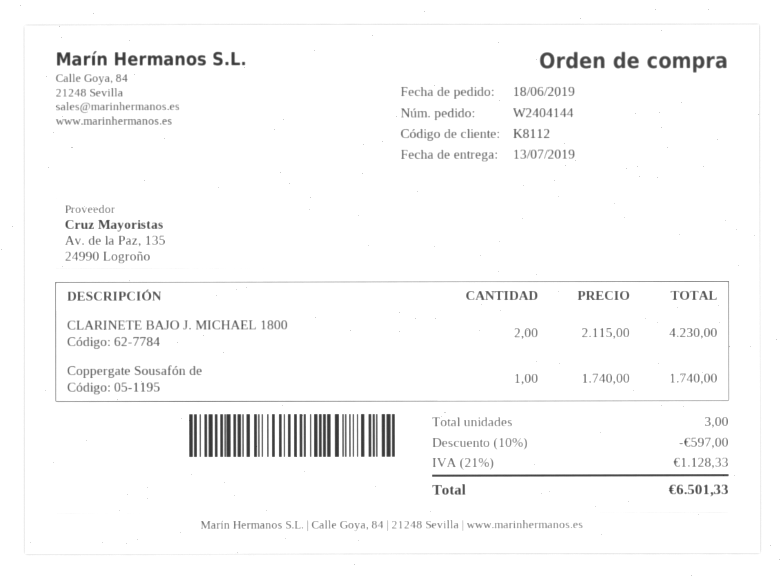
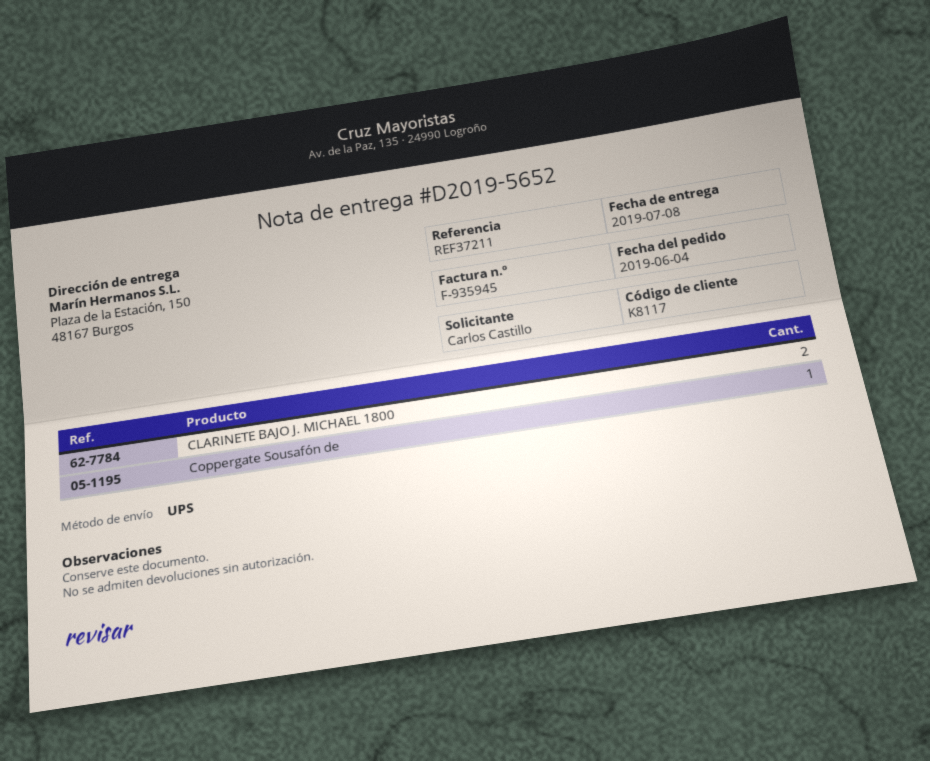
order date: 2019-06-18 -> 2019-06-04
delivery date: 2019-07-13 -> 2019-07-08
customer number: K8112 -> K8117

